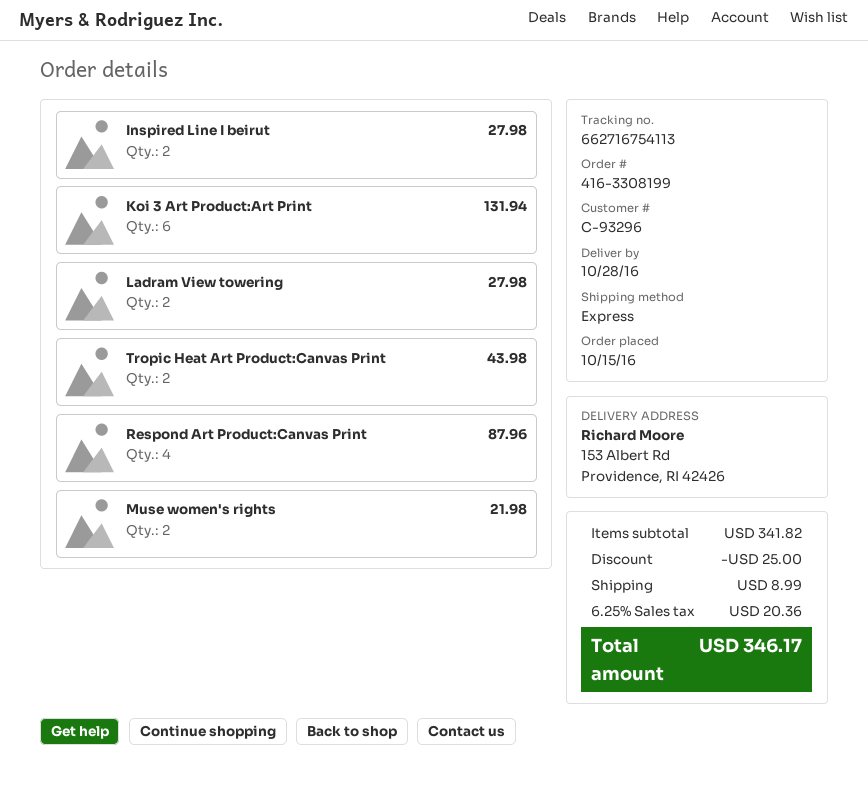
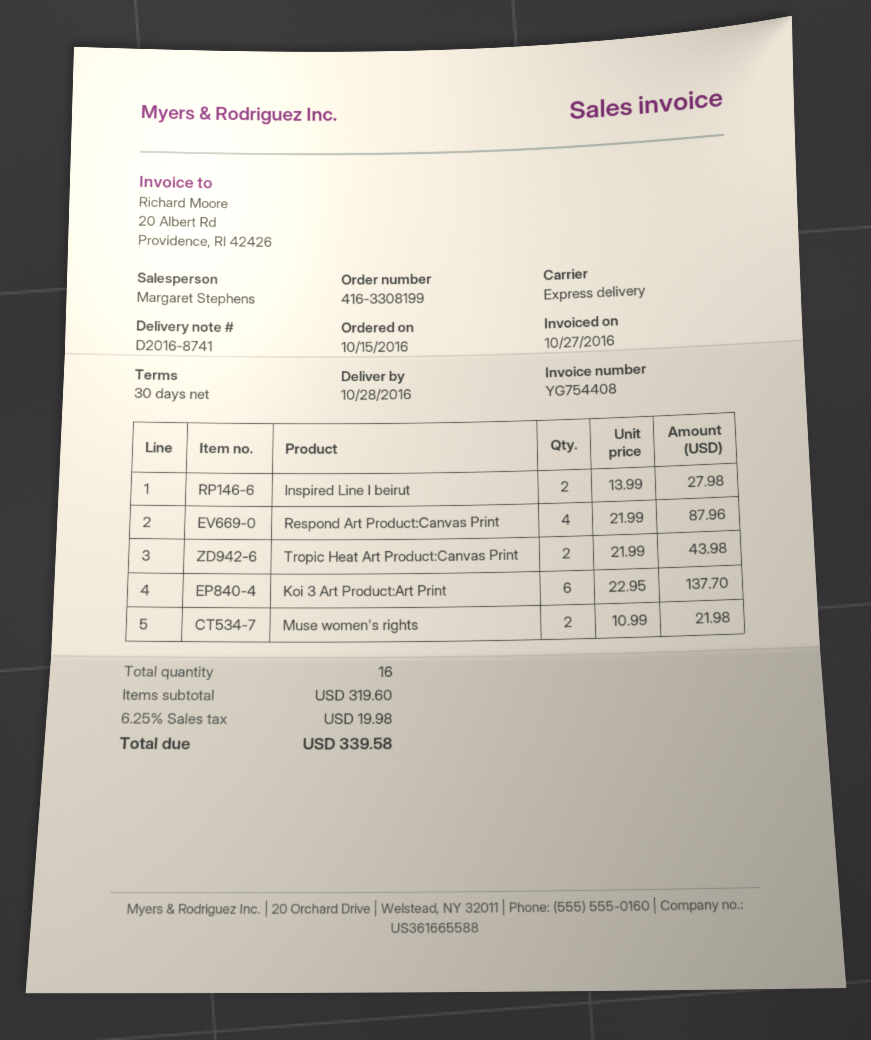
Koi 3 Art Product:Art Print: 6 for 131.94 -> 6 for 137.70
Ladram View towering: 2 for 27.98 -> none
subtotal: 341.82 -> 319.60
discount: 25.00 -> none
shipping: 8.99 -> none
tax: 6.25% = 20.36 -> 6.25% = 19.98
total: 346.17 -> 339.58

